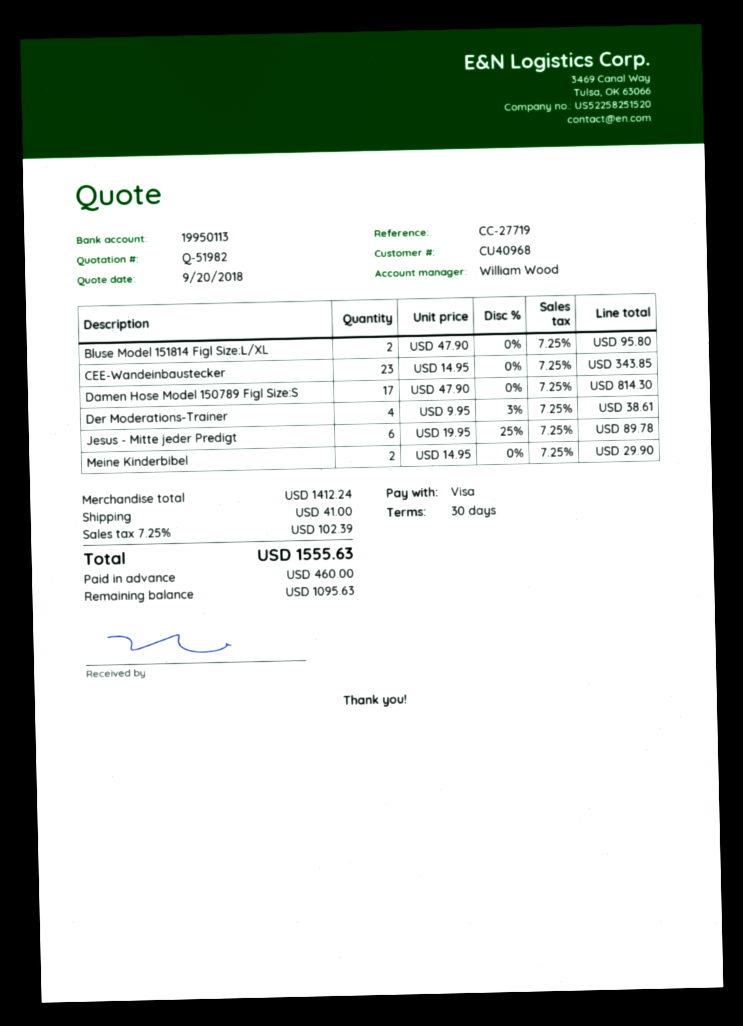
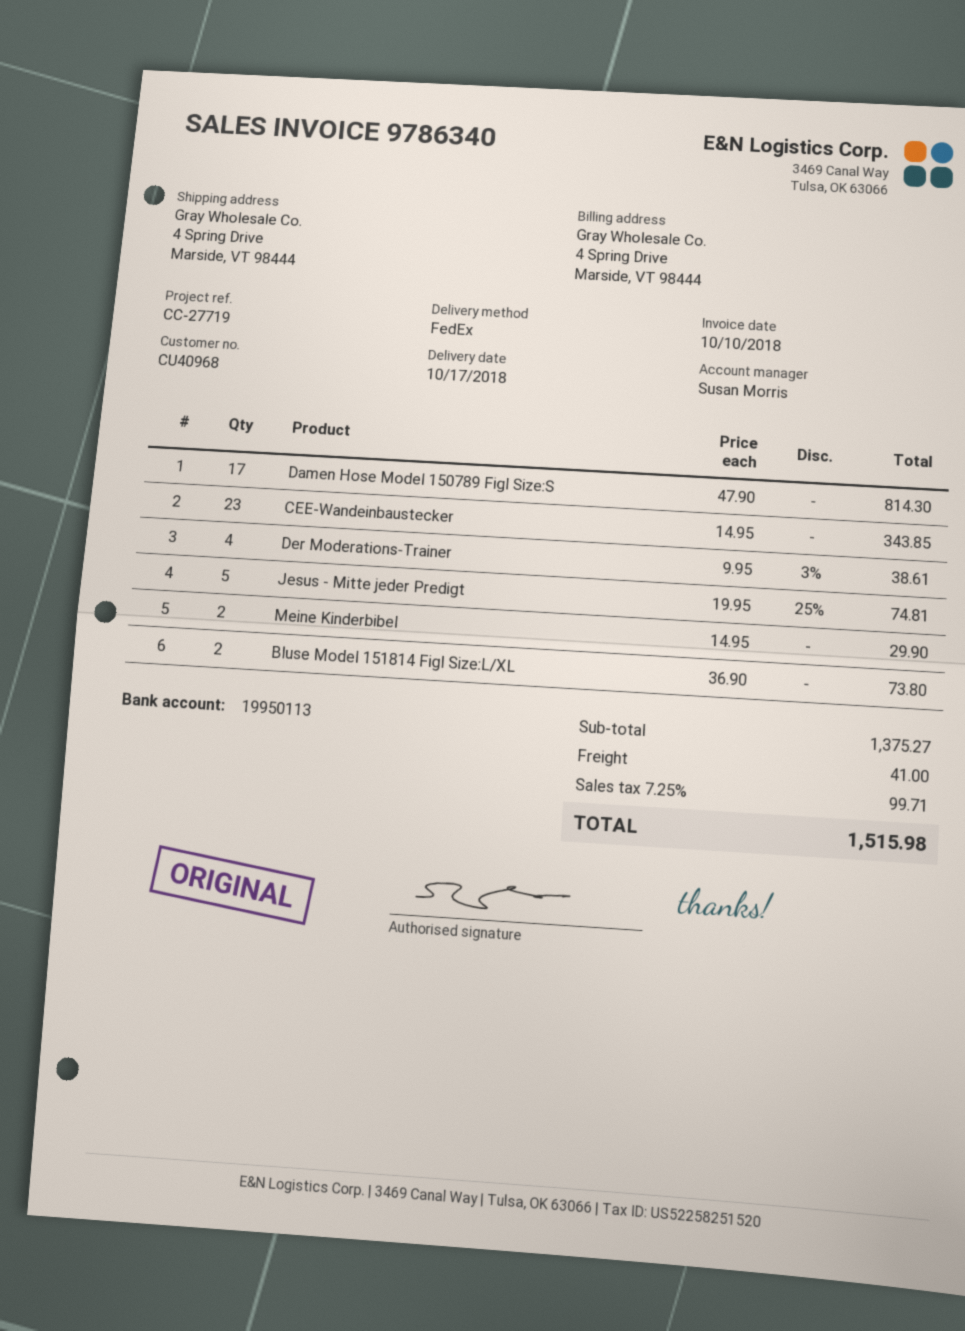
sales rep: William Wood -> Susan Morris
Bluse Model 151814 Figl Size:L/XL: 2 x 47.90 = 95.80 -> 2 x 36.90 = 73.80
Jesus - Mitte jeder Predigt: 6 x 19.95 - 25% = 89.78 -> 5 x 19.95 - 25% = 74.81
subtotal: 1412.24 -> 1375.27
tax: 7.25% = 102.39 -> 7.25% = 99.71
total: 1555.63 -> 1515.98

